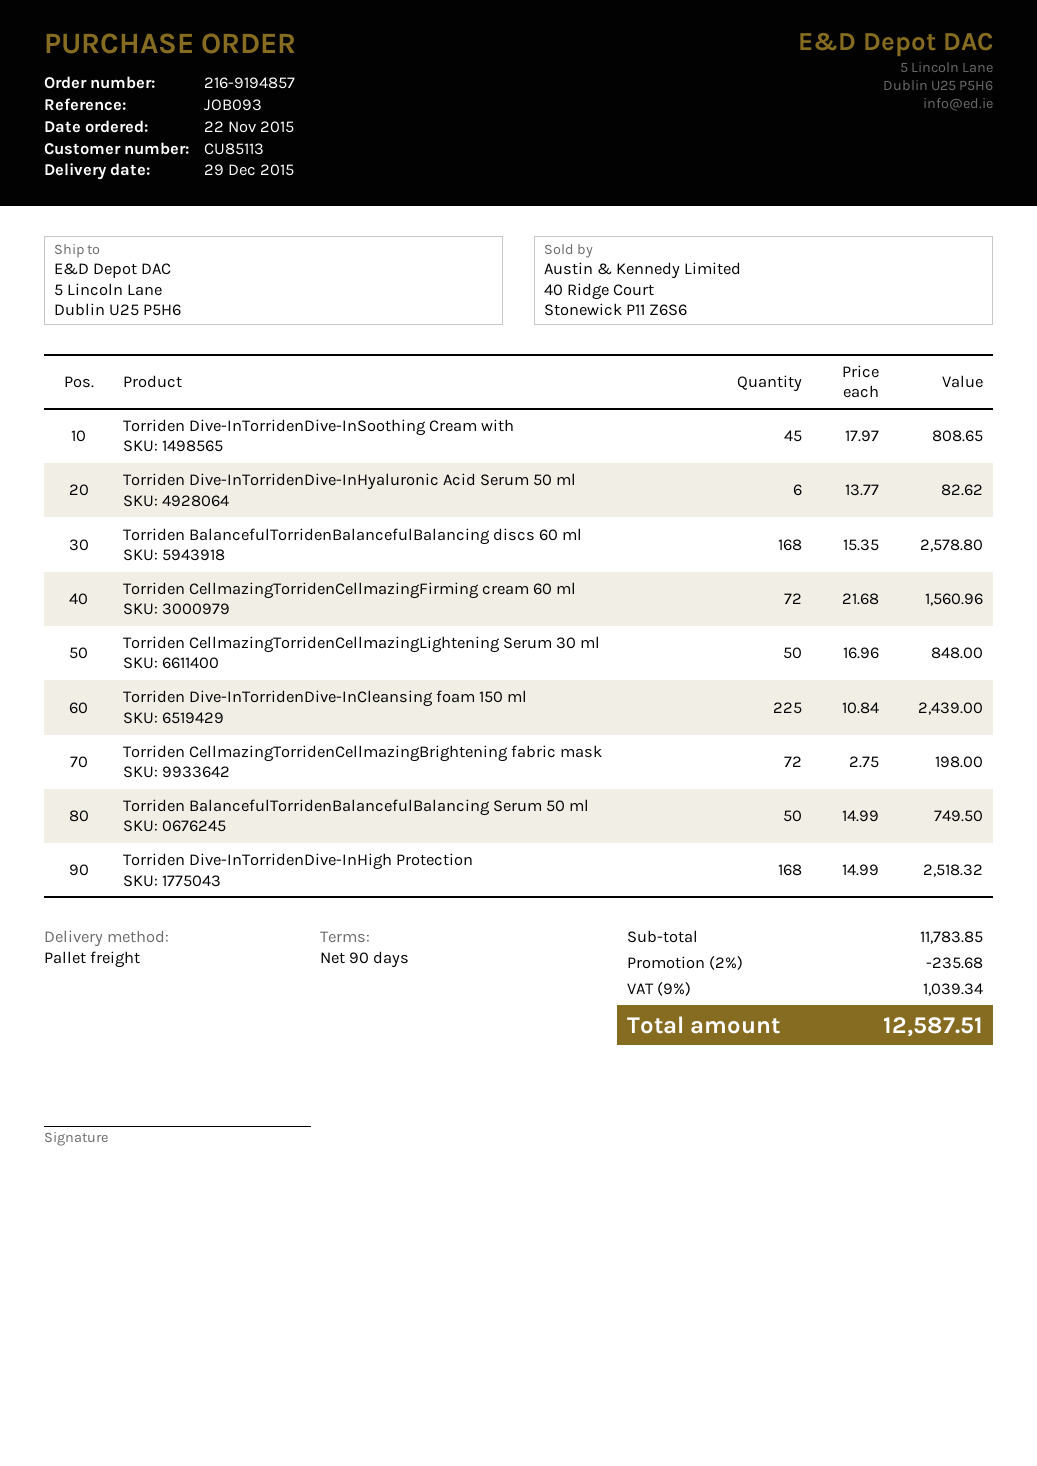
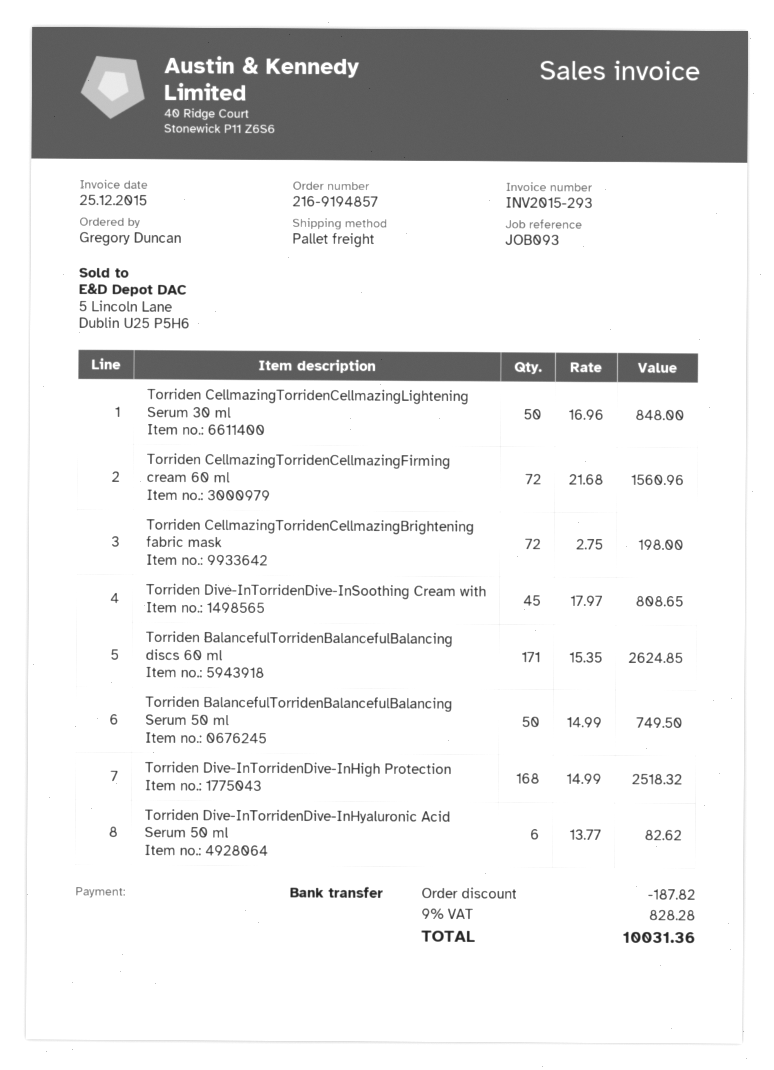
Torriden BalancefulTorridenBalancefulBalancing discs 60 ml: 168 x 15.35 = 2578.80 -> 171 x 15.35 = 2624.85
Torriden Dive-InTorridenDive-InCleansing foam 150 ml: 225 x 10.84 = 2439.00 -> none
discount: 235.68 -> 187.82
tax: 9% = 1039.34 -> 9% = 828.28
total: 12587.51 -> 10031.36

